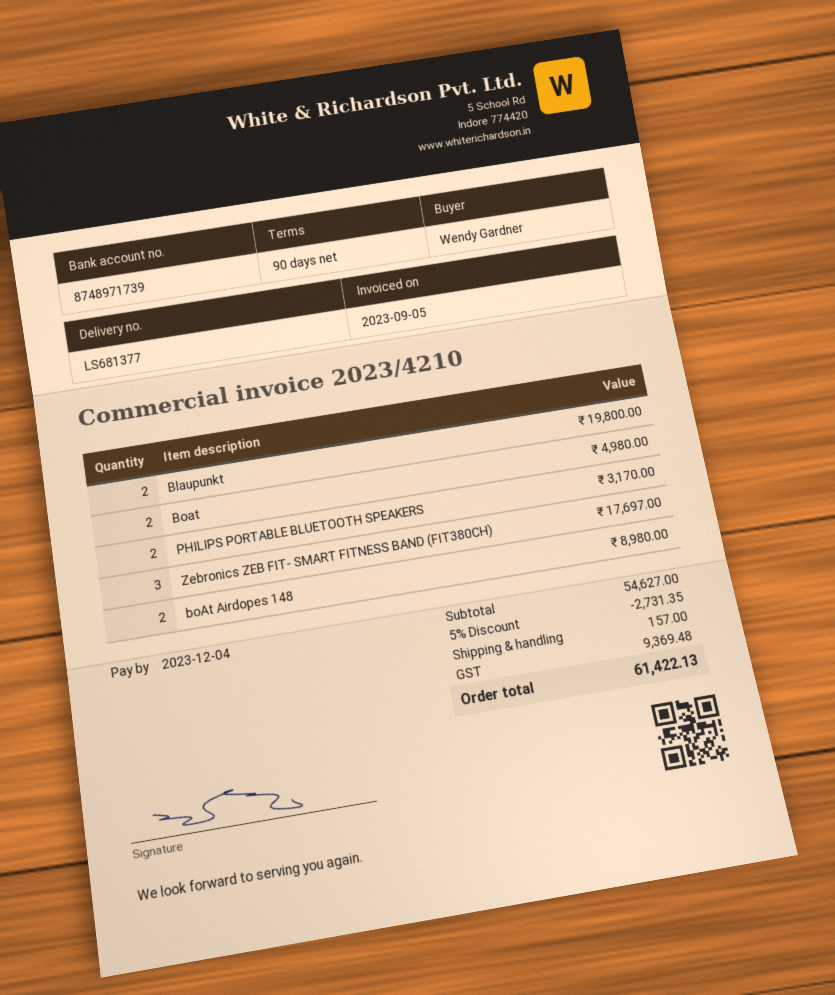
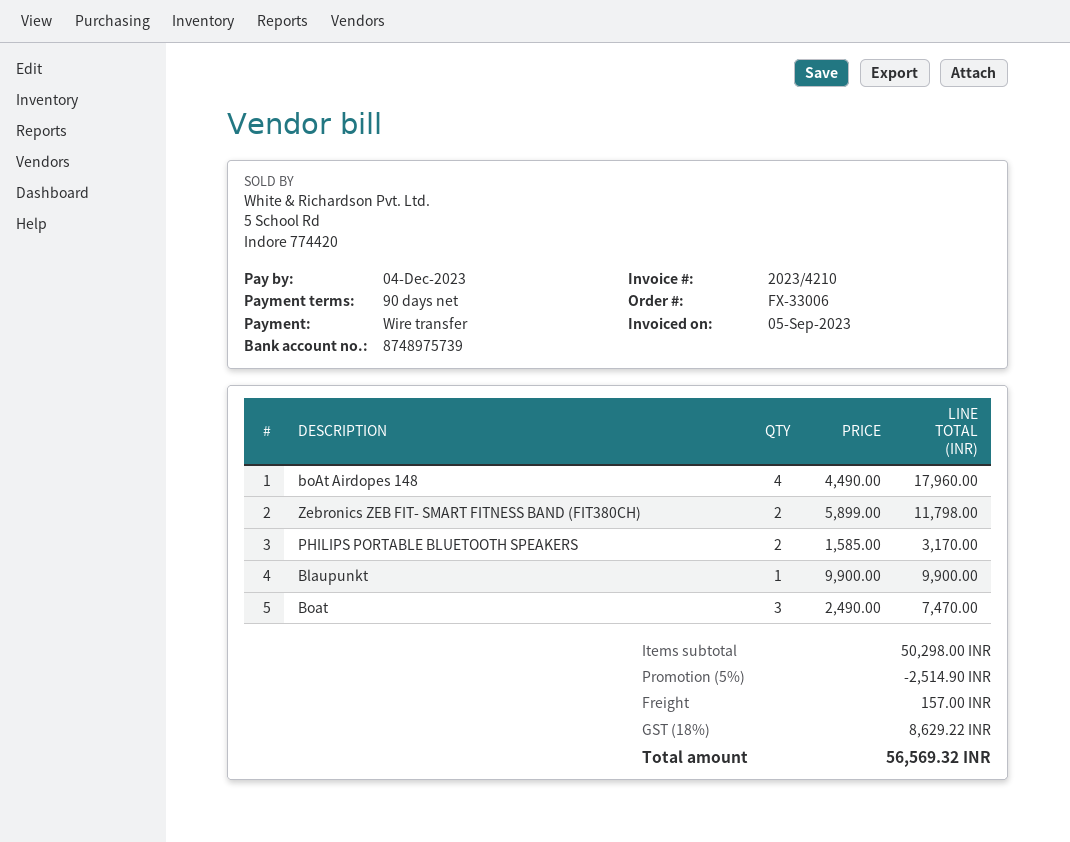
bank account: 8748971739 -> 8748975739
Blaupunkt: 2 for 19800.00 -> 1 for 9900.00
Boat: 2 for 4980.00 -> 3 for 7470.00
Zebronics ZEB FIT- SMART FITNESS BAND (FIT380CH): 3 for 17697.00 -> 2 for 11798.00
boAt Airdopes 148: 2 for 8980.00 -> 4 for 17960.00
subtotal: 54627.00 -> 50298.00
discount: 5% = 2731.35 -> 5% = 2514.90
tax: 9369.48 -> 8629.22
total: 61422.13 -> 56569.32

